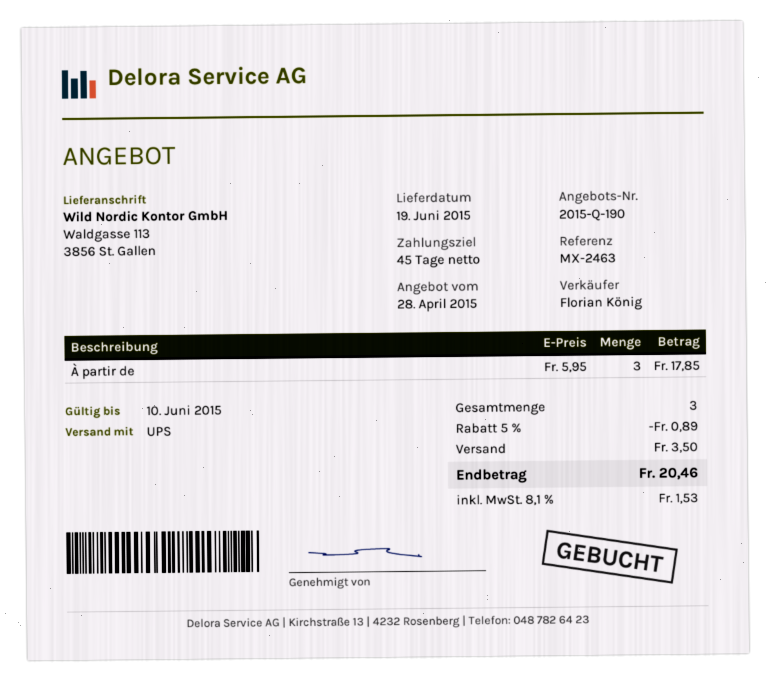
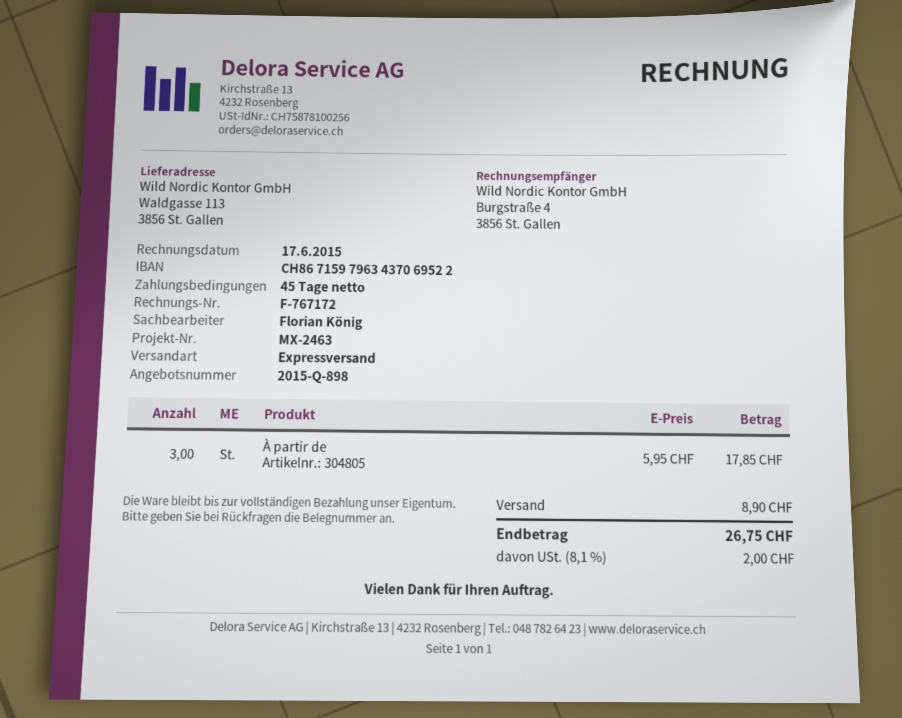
quote number: 2015-Q-190 -> 2015-Q-898
shipping method: UPS -> express
discount: 5% = 0.89 -> none
shipping: 3.50 -> 8.90
tax: 8.1% = 1.53 -> 8.1% = 2.00
total: 20.46 -> 26.75

